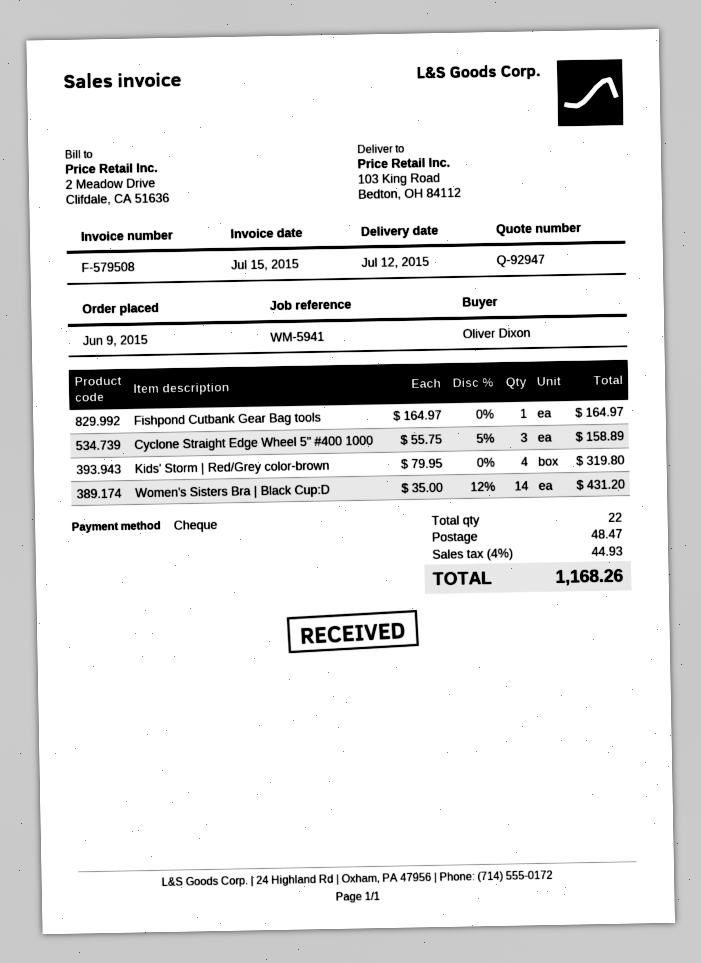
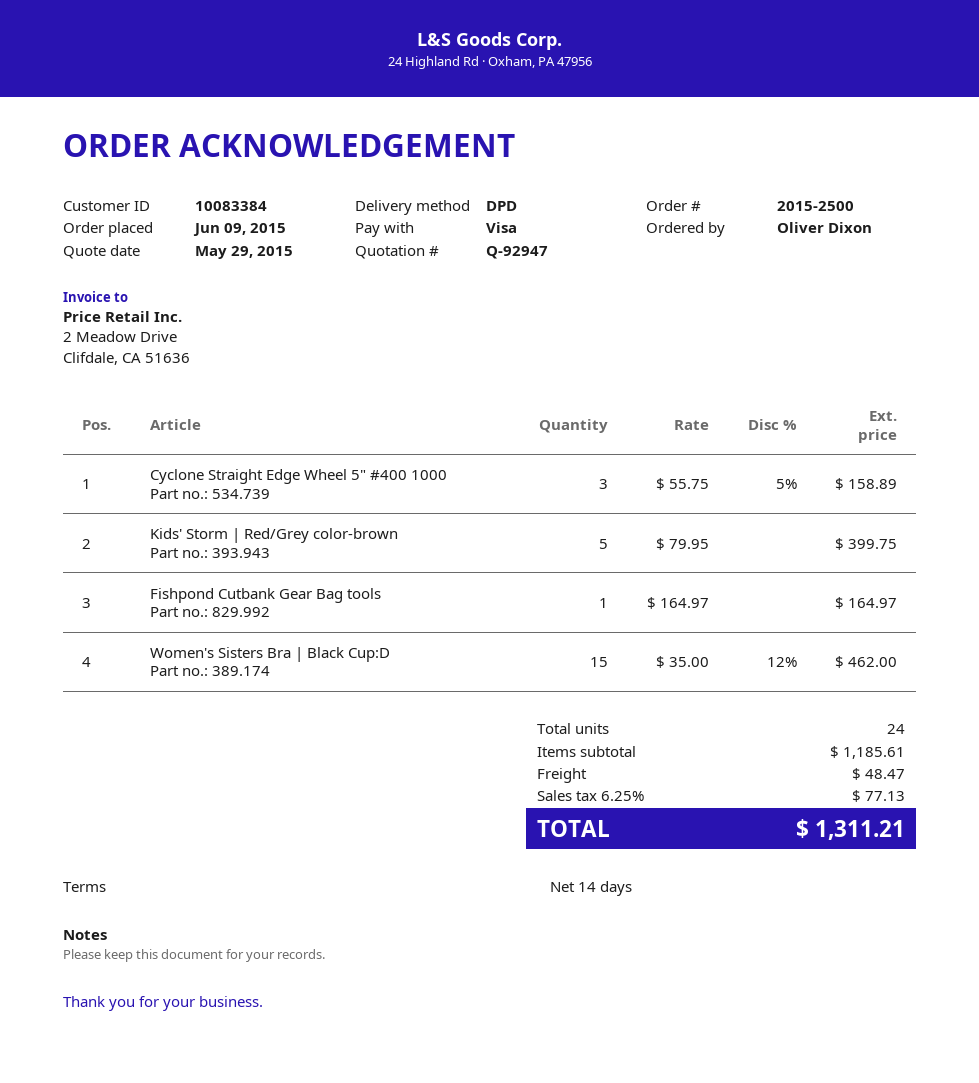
payment method: cheque -> Visa
Kids' Storm | Red/Grey color-brown: 4 x 79.95 = 319.80 -> 5 x 79.95 = 399.75
Women's Sisters Bra | Black Cup:D: 14 x 35.00 - 12% = 431.20 -> 15 x 35.00 - 12% = 462.00
total quantity: 22 -> 24
tax: 4% = 44.93 -> 6.25% = 77.13
total: 1168.26 -> 1311.21

